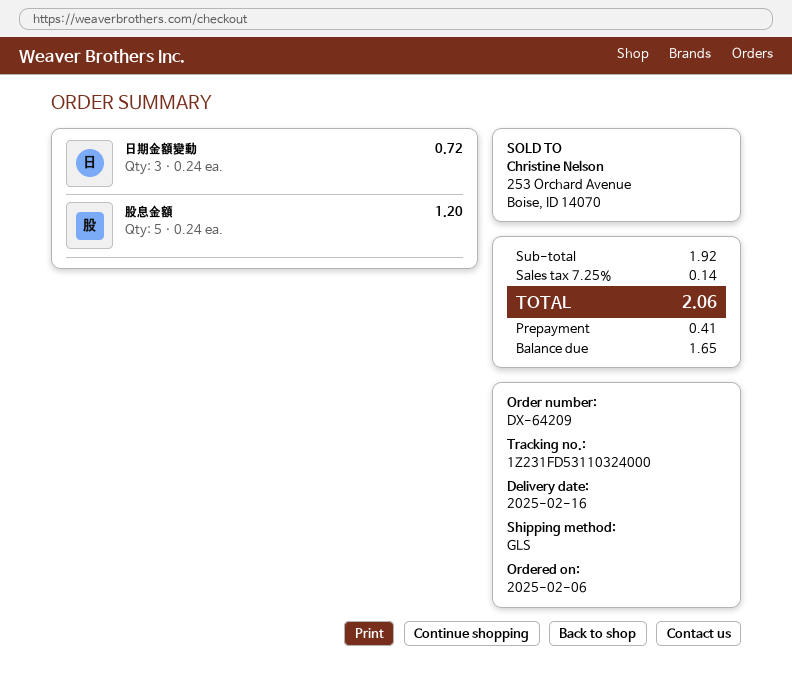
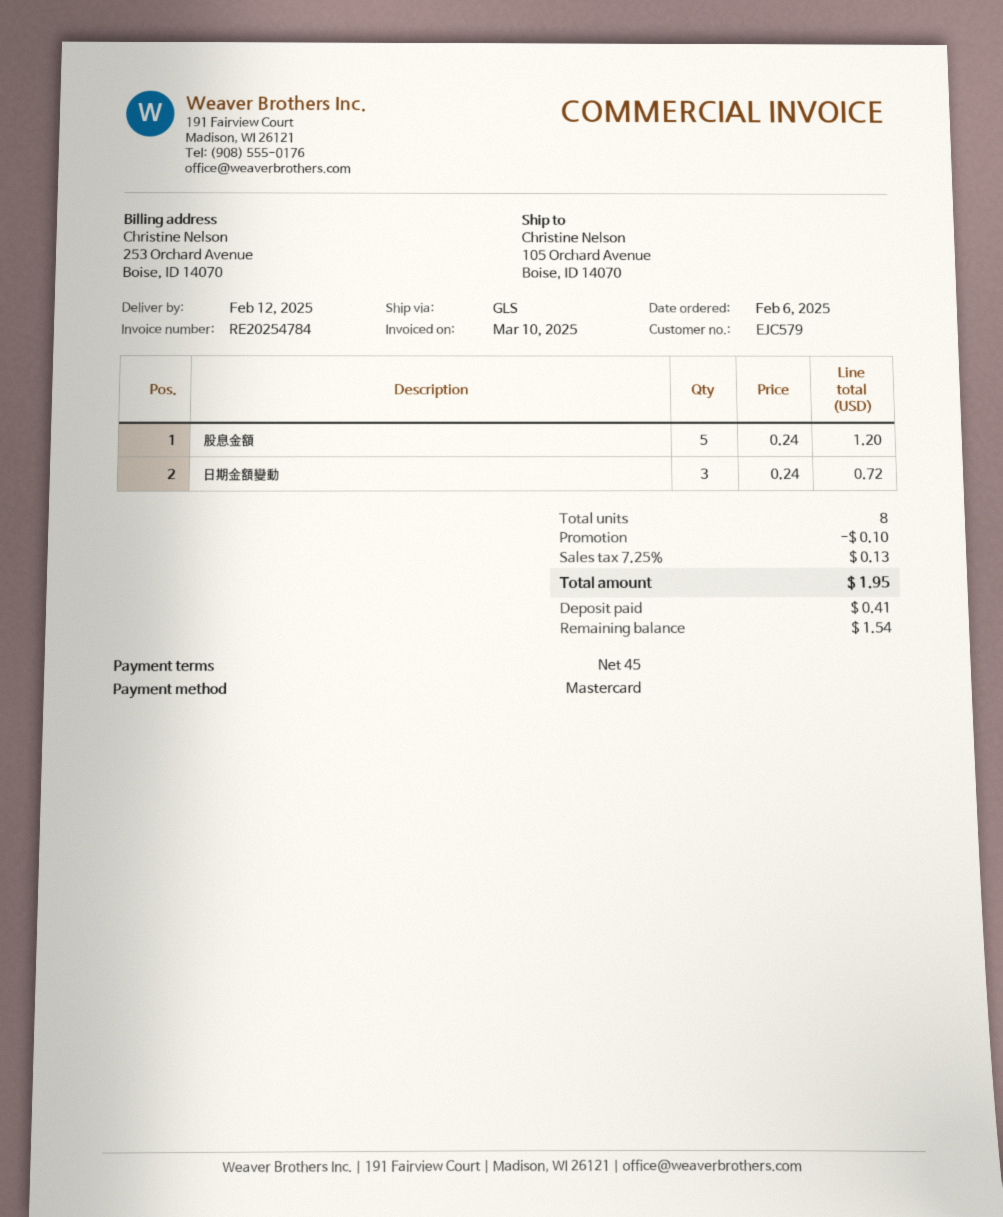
delivery date: 2025-02-16 -> 2025-02-12
discount: none -> 0.10
tax: 7.25% = 0.14 -> 7.25% = 0.13
total: 2.06 -> 1.95
balance: 1.65 -> 1.54

